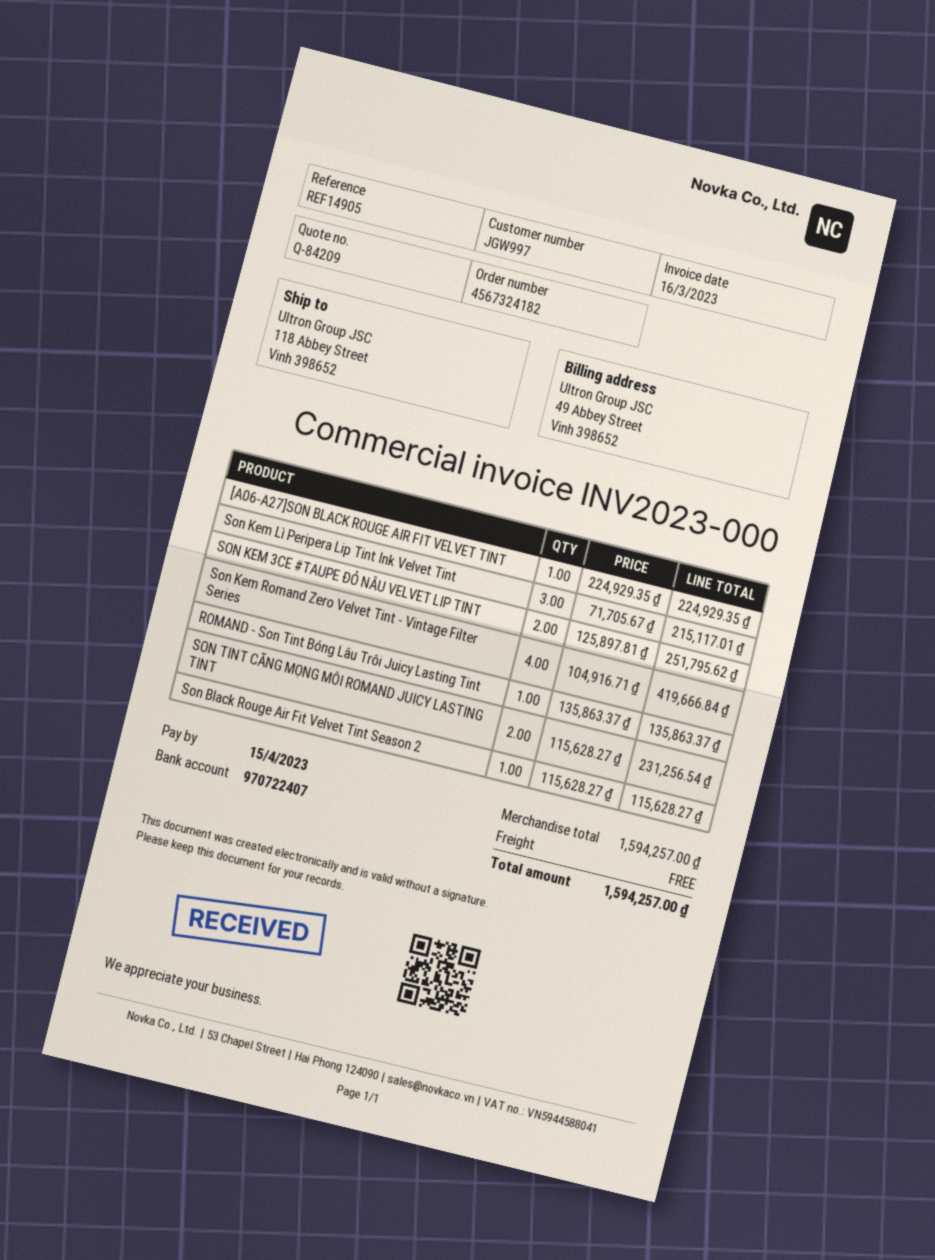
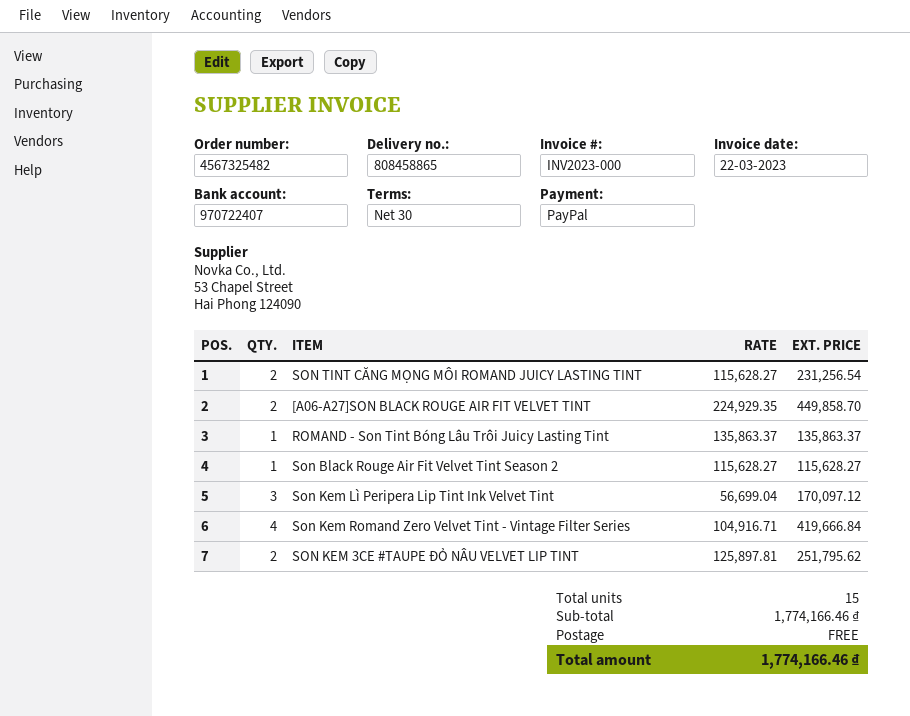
order number: 4567324182 -> 4567325482
invoice date: 2023-03-16 -> 2023-03-22
[A06-A27]SON BLACK ROUGE AIR FIT VELVET TINT: 1 x 224929.35 = 224929.35 -> 2 x 224929.35 = 449858.70
Son Kem Lì Peripera Lip Tint Ink Velvet Tint: 3 x 71705.67 = 215117.01 -> 3 x 56699.04 = 170097.12
subtotal: 1594257.00 -> 1774166.46
total: 1594257.00 -> 1774166.46

